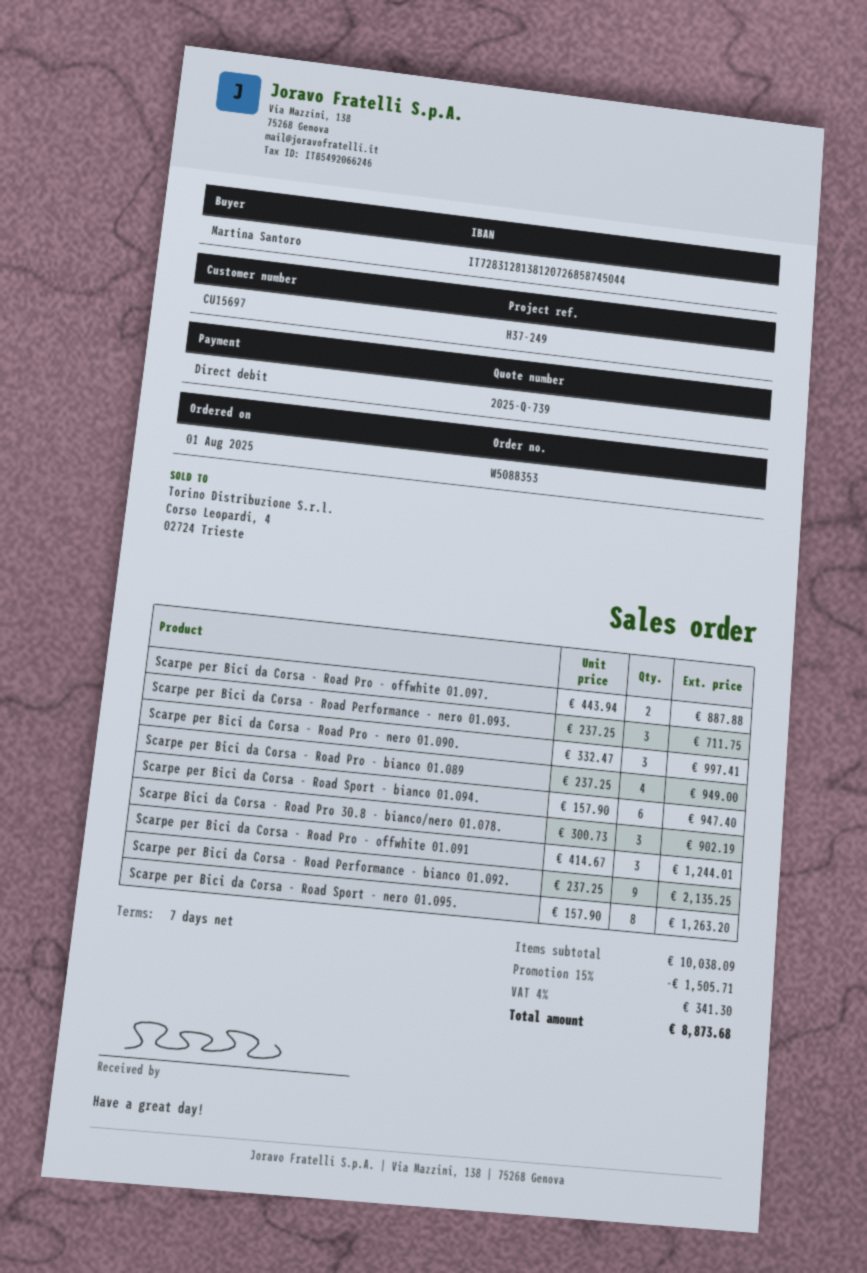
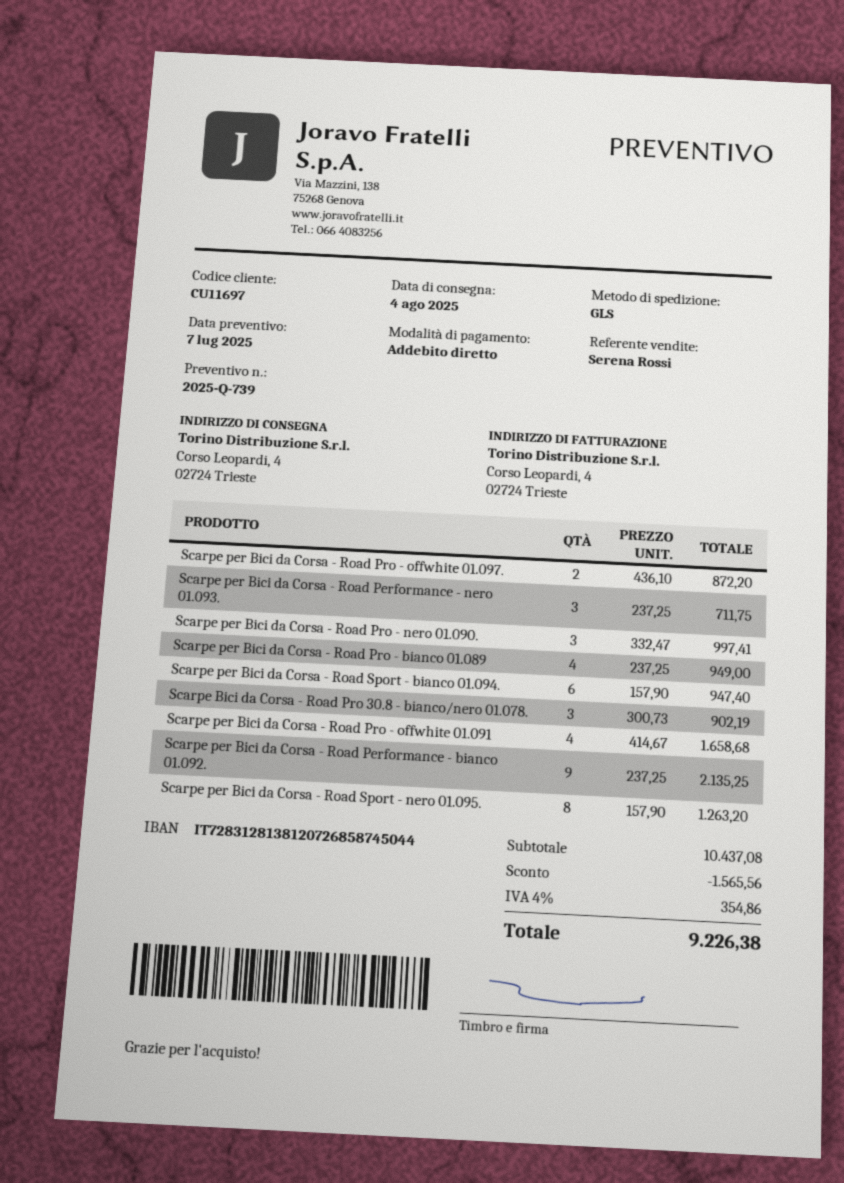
customer number: CU15697 -> CU11697
Scarpe per Bici da Corsa - Road Pro - offwhite 01.097.: 2 x 443.94 = 887.88 -> 2 x 436.10 = 872.20
Scarpe per Bici da Corsa - Road Pro - offwhite 01.091: 3 x 414.67 = 1244.01 -> 4 x 414.67 = 1658.68
subtotal: 10038.09 -> 10437.08
discount: 1505.71 -> 1565.56
tax: 4% = 341.30 -> 4% = 354.86
total: 8873.68 -> 9226.38

